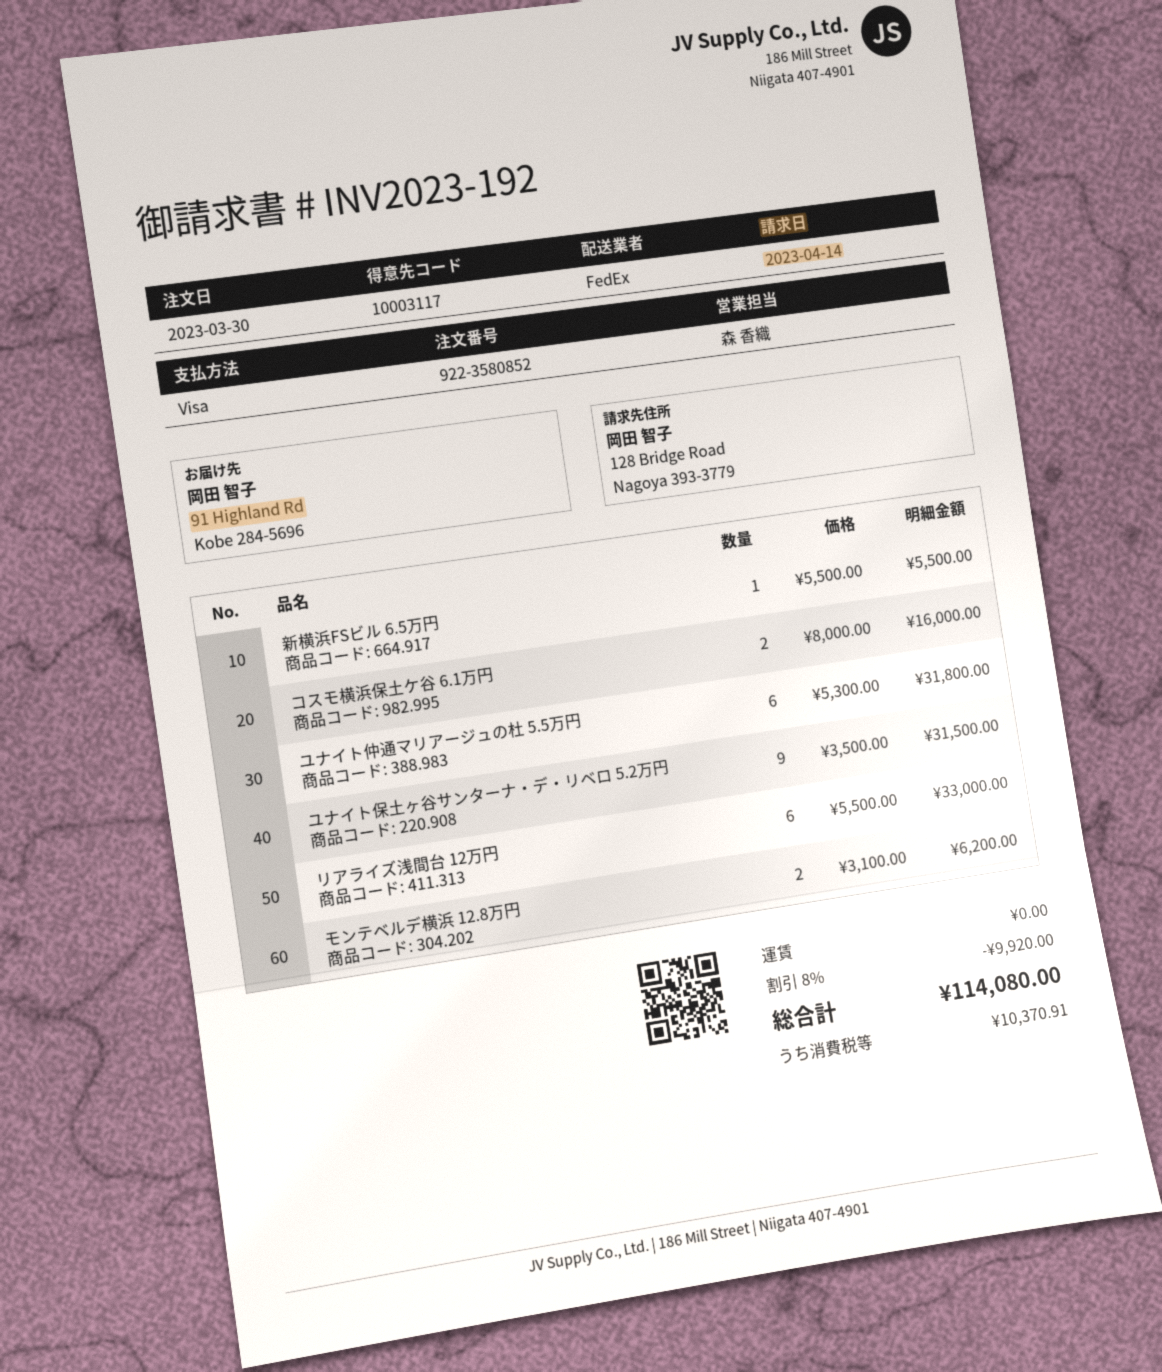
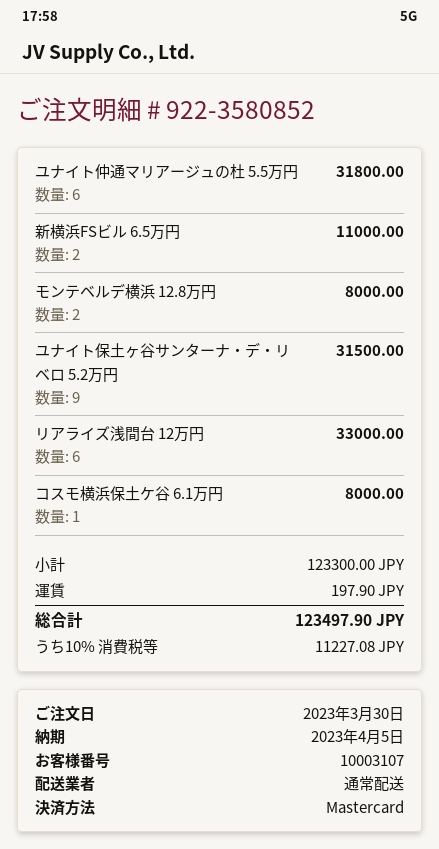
customer number: 10003117 -> 10003107
payment method: Visa -> Mastercard
shipping method: FedEx -> standard
新横浜FSビル 6.5万円: 1 for 5500.00 -> 2 for 11000.00
コスモ横浜保土ケ谷 6.1万円: 2 for 16000.00 -> 1 for 8000.00
モンテベルデ横浜 12.8万円: 2 for 6200.00 -> 2 for 8000.00
discount: 8% = 9920.00 -> none
shipping: 0.00 -> 197.90
tax: 10370.91 -> 11227.08
total: 114080.00 -> 123497.90

